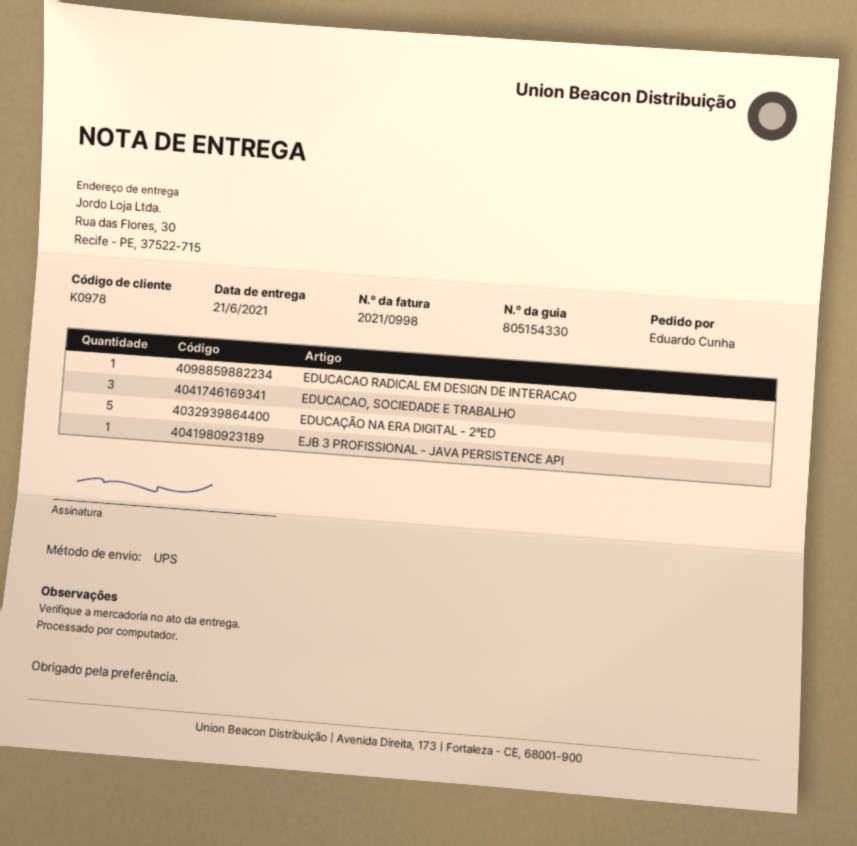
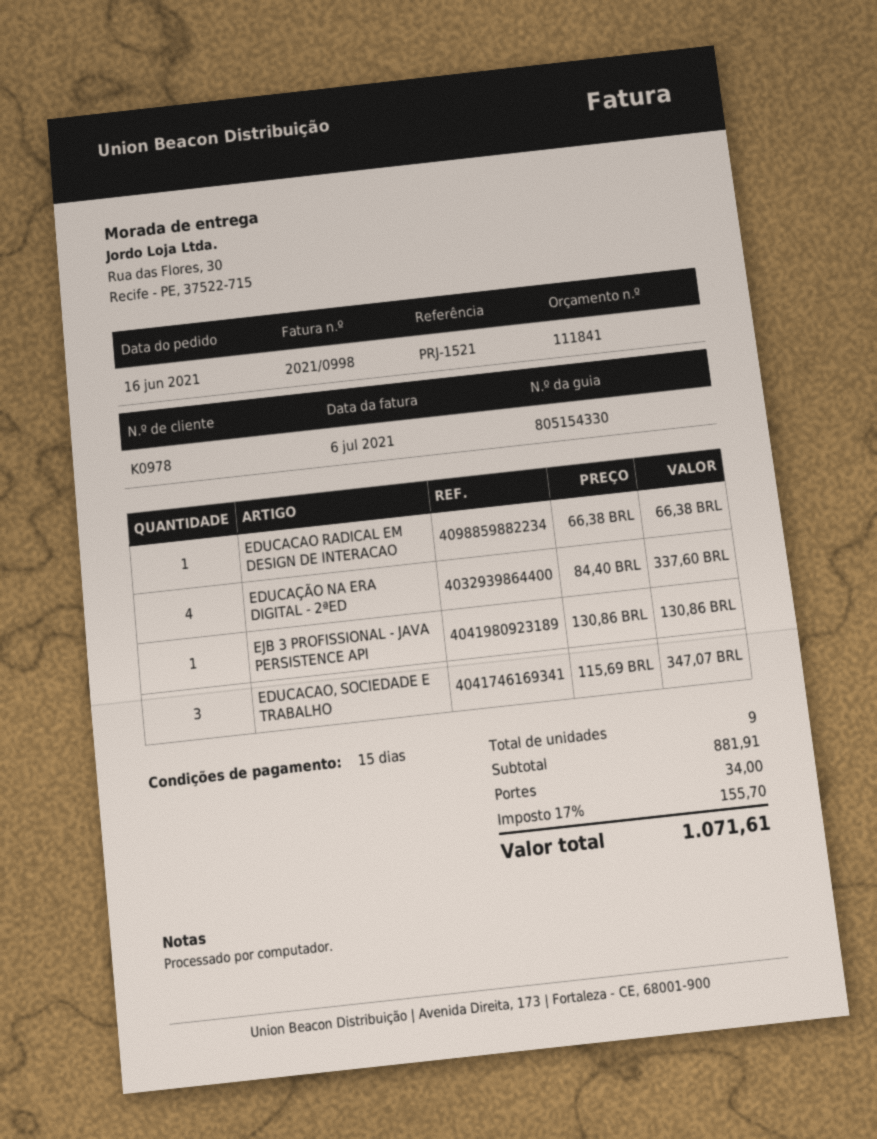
EDUCAÇÃO NA ERA DIGITAL - 2ªED: 5 -> 4

